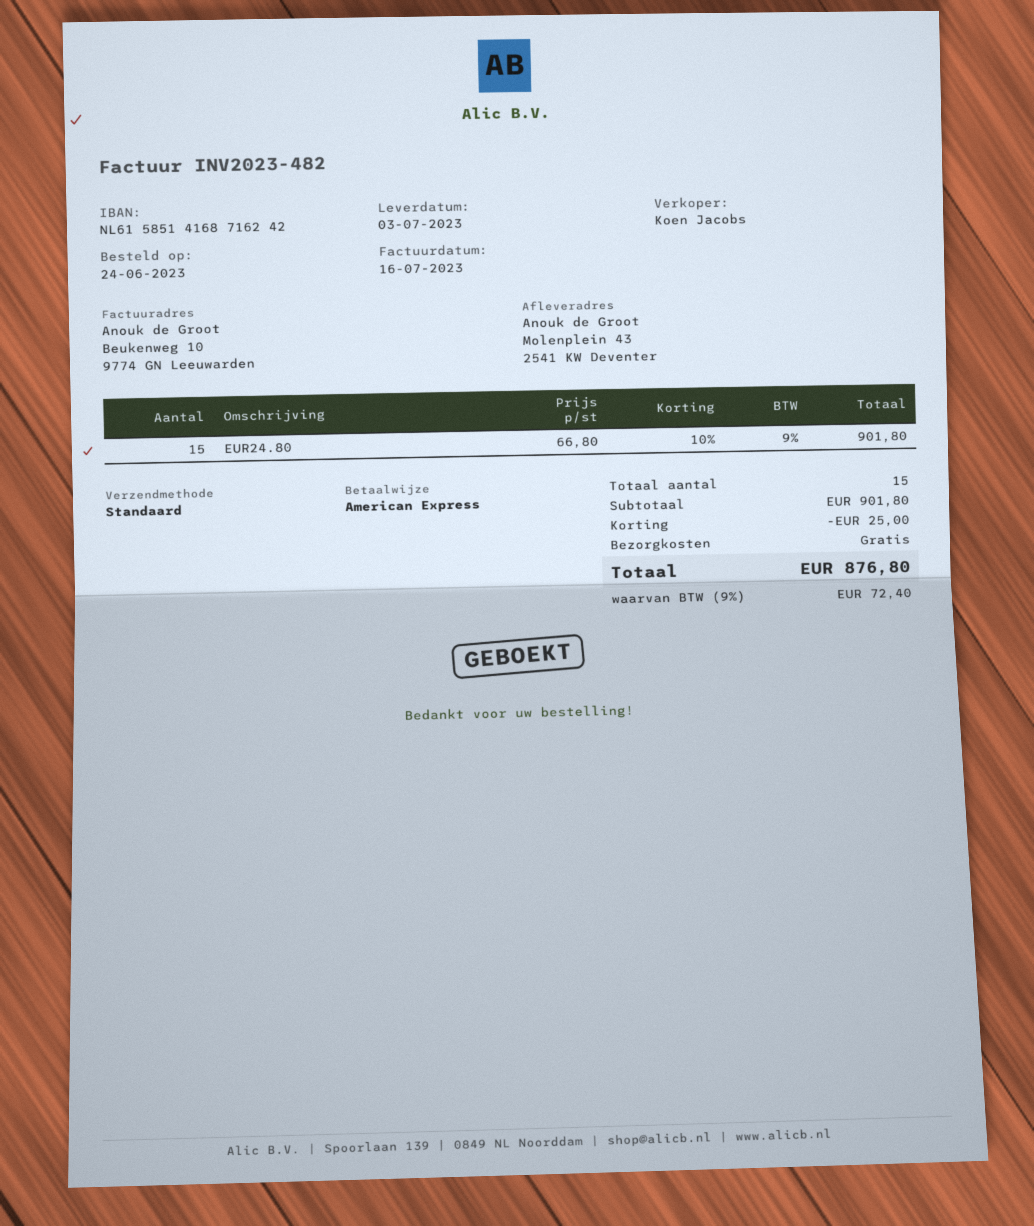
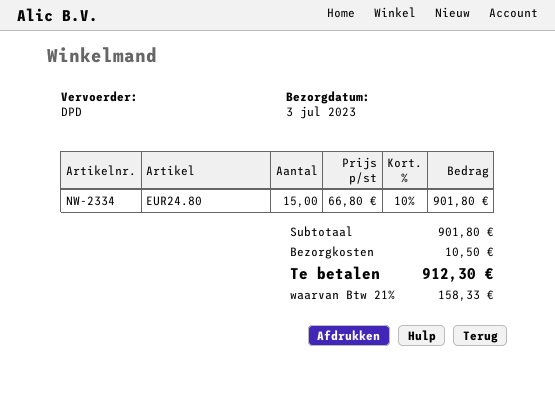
shipping method: standard -> DPD
discount: 25.00 -> none
shipping: 0.00 -> 10.50
tax: 9% = 72.40 -> 21% = 158.33
total: 876.80 -> 912.30

